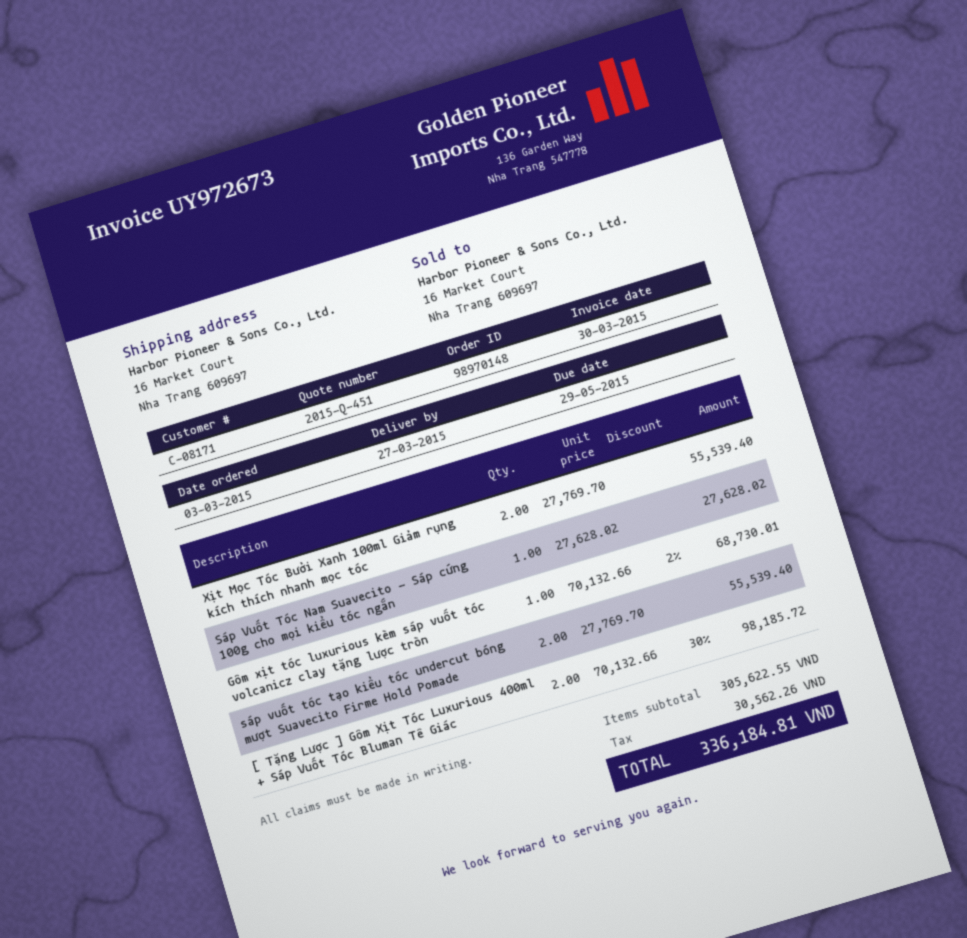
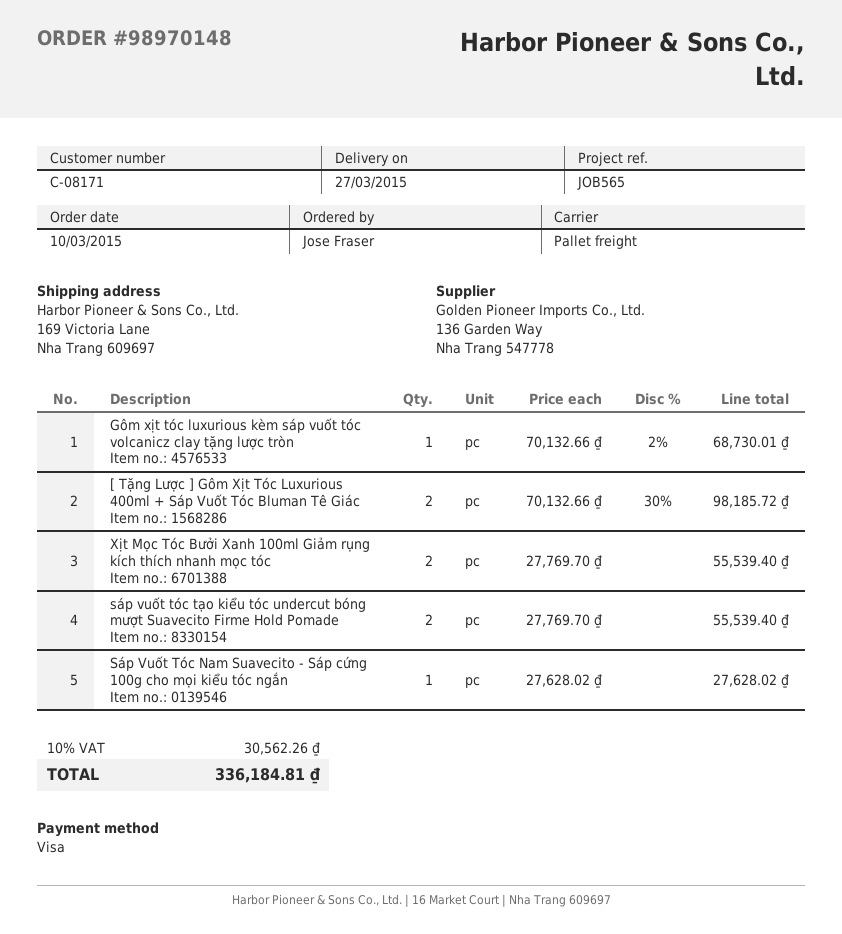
order date: 2015-03-03 -> 2015-03-10
ship to: 16 Market Court, Nha Trang 609697 -> 169 Victoria Lane, Nha Trang 609697

